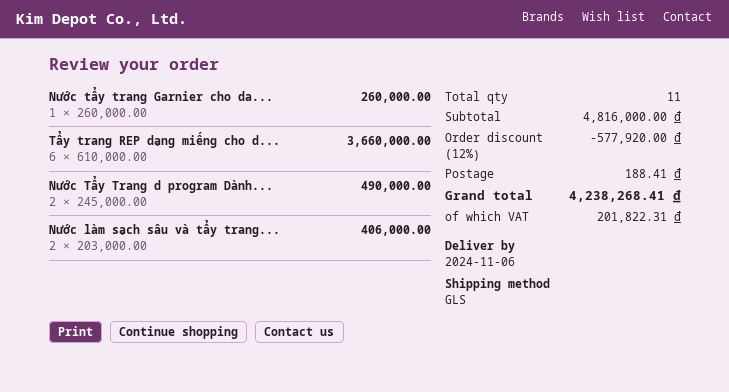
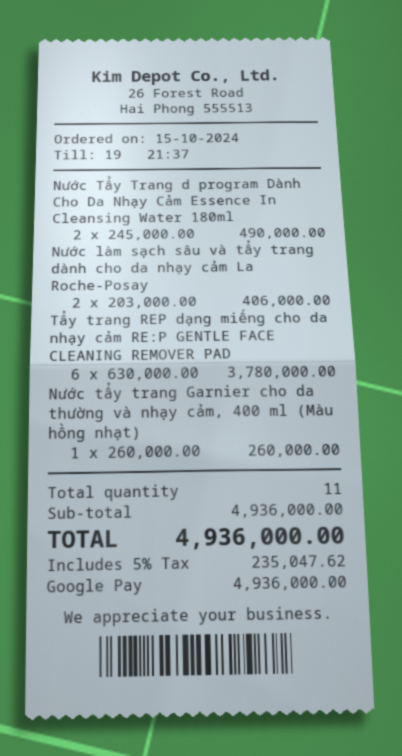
Tẩy trang REP dạng miếng cho d...: 6 x 610000.00 = 3660000.00 -> 6 x 630000.00 = 3780000.00
subtotal: 4816000.00 -> 4936000.00
discount: 12% = 577920.00 -> none
shipping: 188.41 -> none
tax: 201822.31 -> 235047.62
total: 4238268.41 -> 4936000.00

